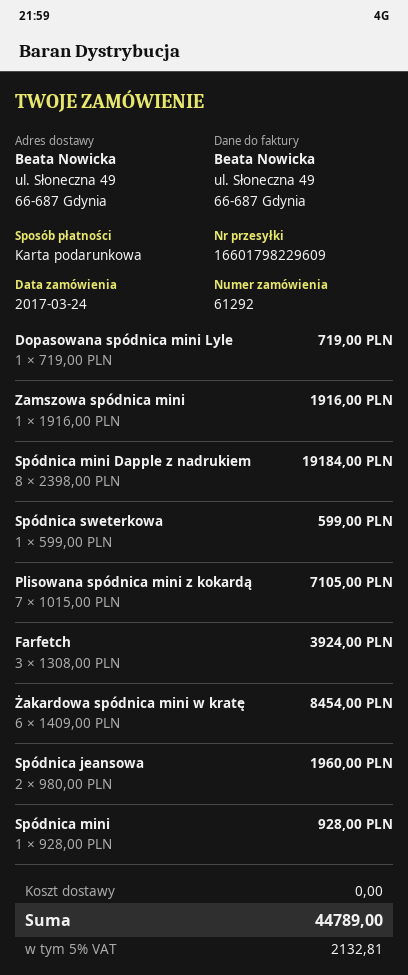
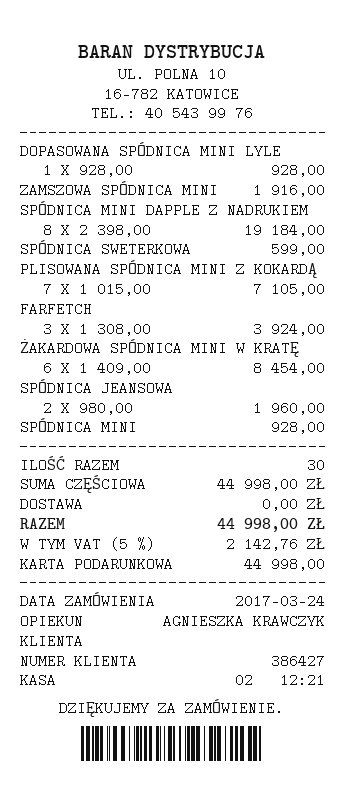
Dopasowana spódnica mini Lyle: 1 x 719.00 = 719.00 -> 1 x 928.00 = 928.00
tax: 5% = 2132.81 -> 5% = 2142.76
total: 44789.00 -> 44998.00

